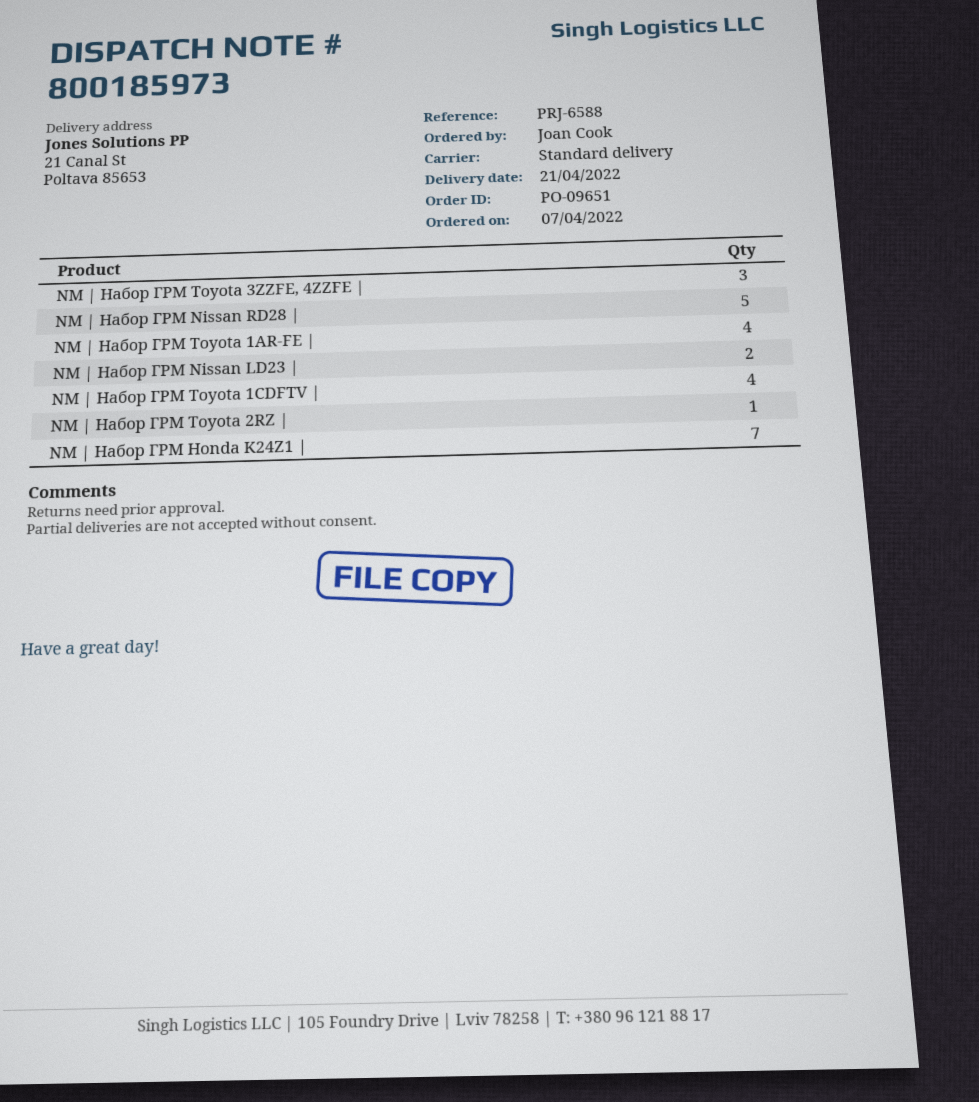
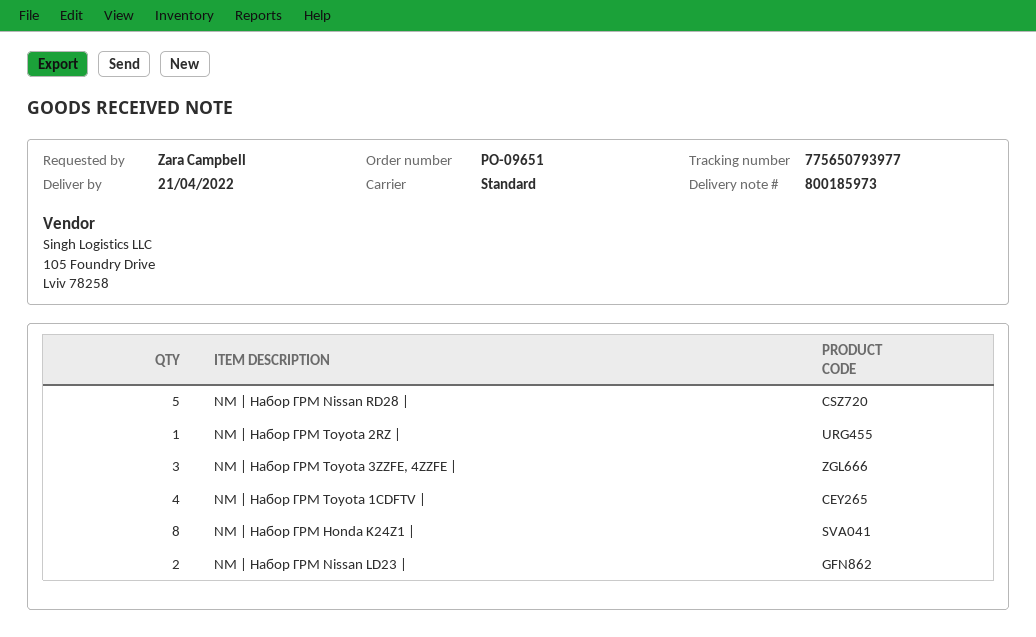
ordered by: Joan Cook -> Zara Campbell
NM | Набор ГРМ Toyota 1AR-FE |: 4 -> none
NM | Набор ГРМ Honda K24Z1 |: 7 -> 8

